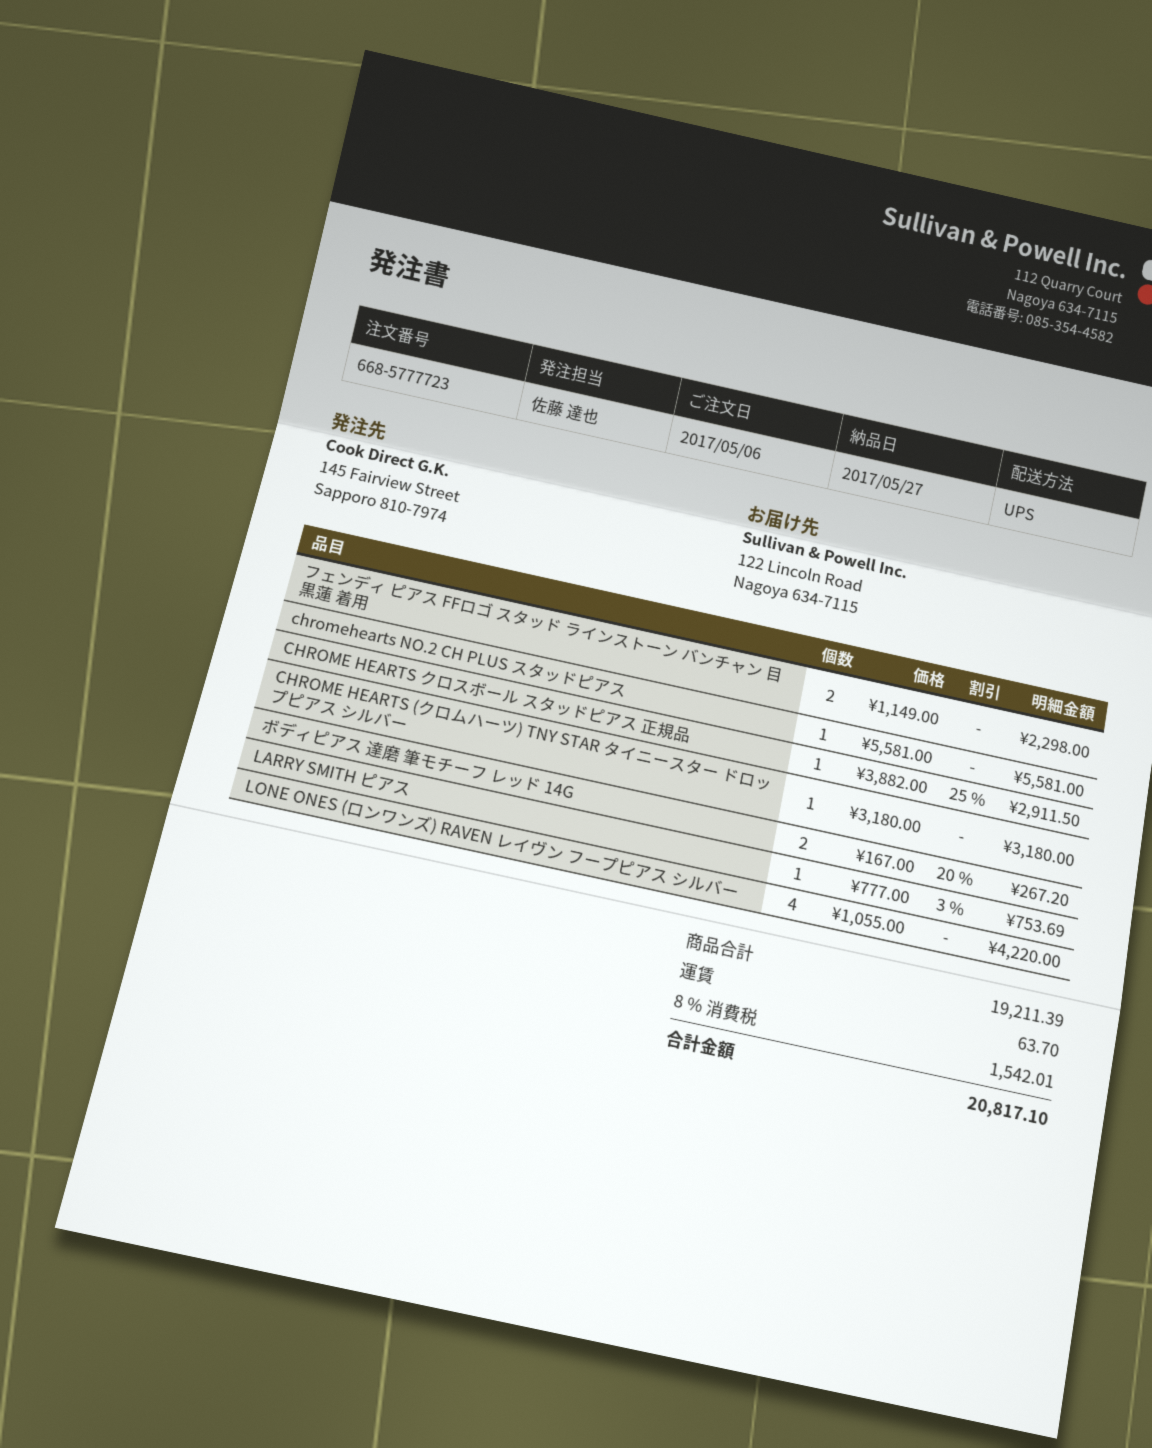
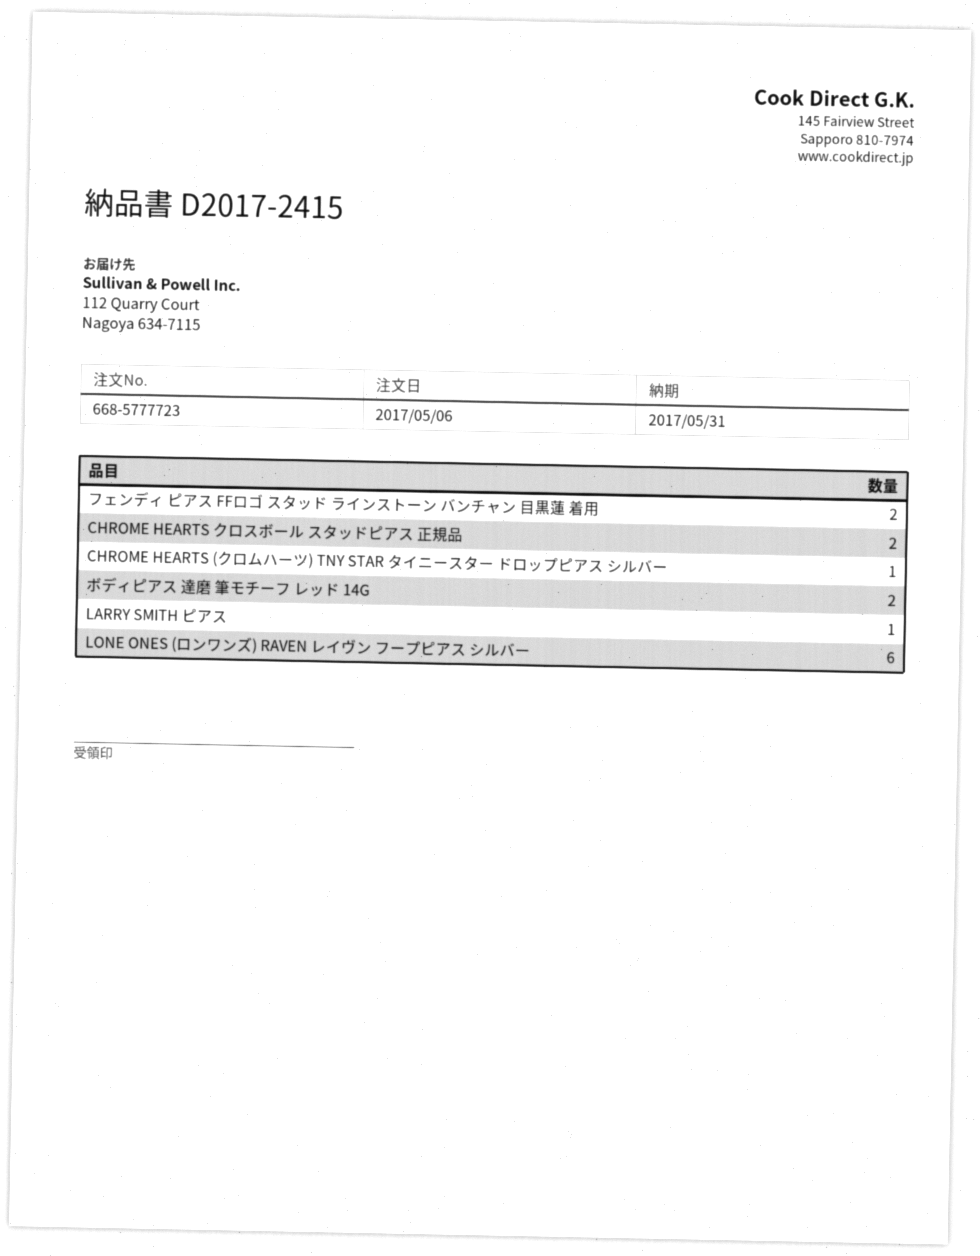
delivery date: 2017-05-27 -> 2017-05-31
ship to: 122 Lincoln Road, Nagoya 634-7115 -> 112 Quarry Court, Nagoya 634-7115
chromehearts NO.2 CH PLUS スタッドピアス: 1 -> none
CHROME HEARTS クロスボール スタッドピアス 正規品: 1 -> 2
LONE ONES (ロンワンズ) RAVEN レイヴン フープピアス シルバー: 4 -> 6

